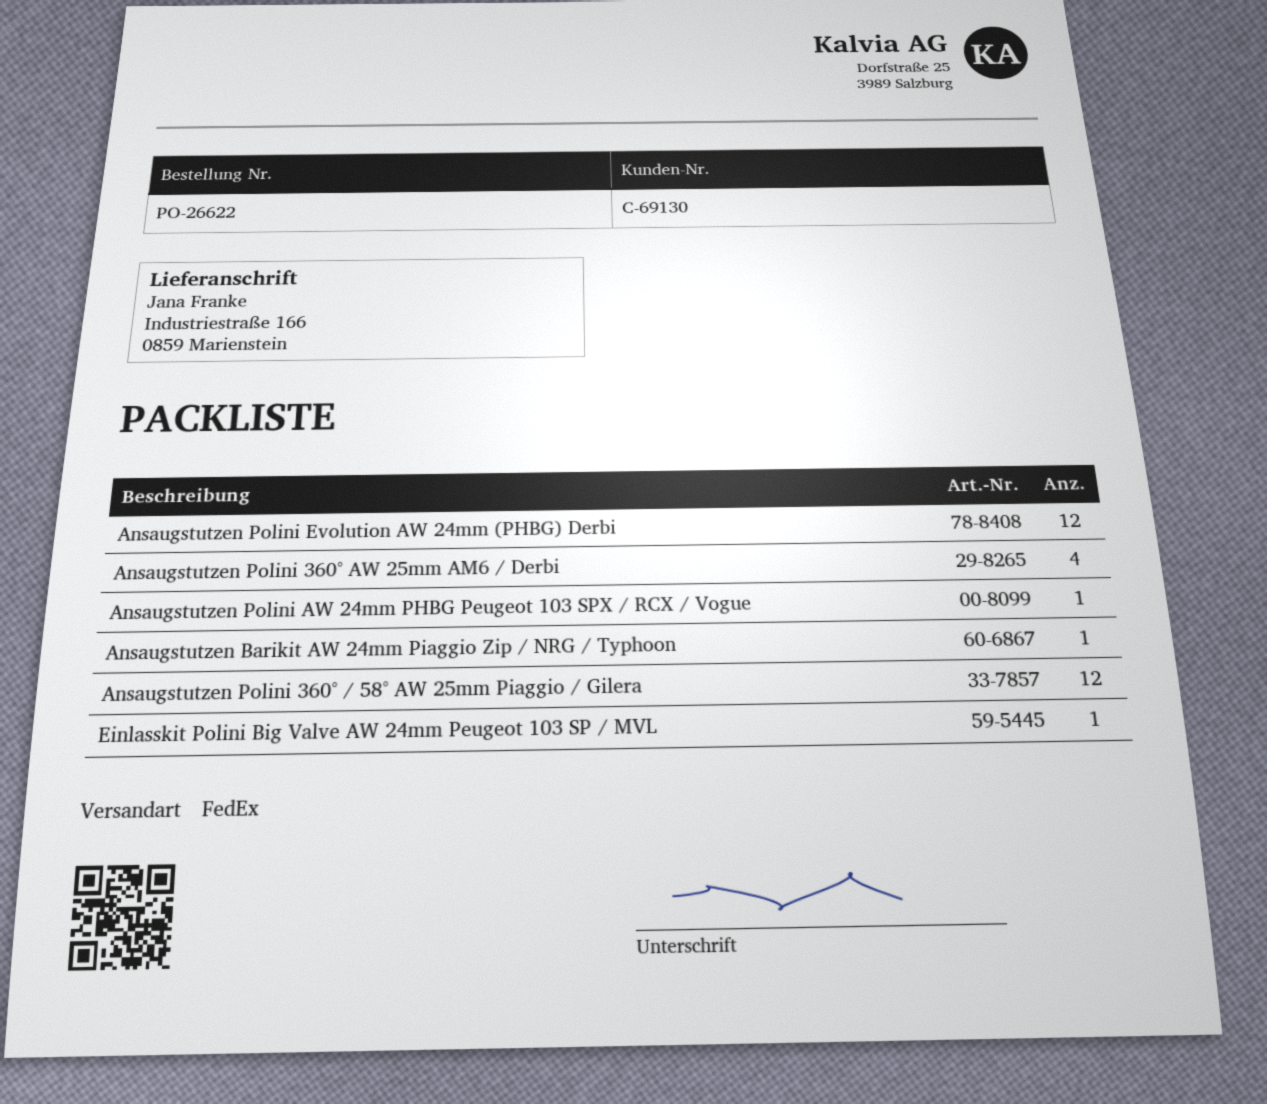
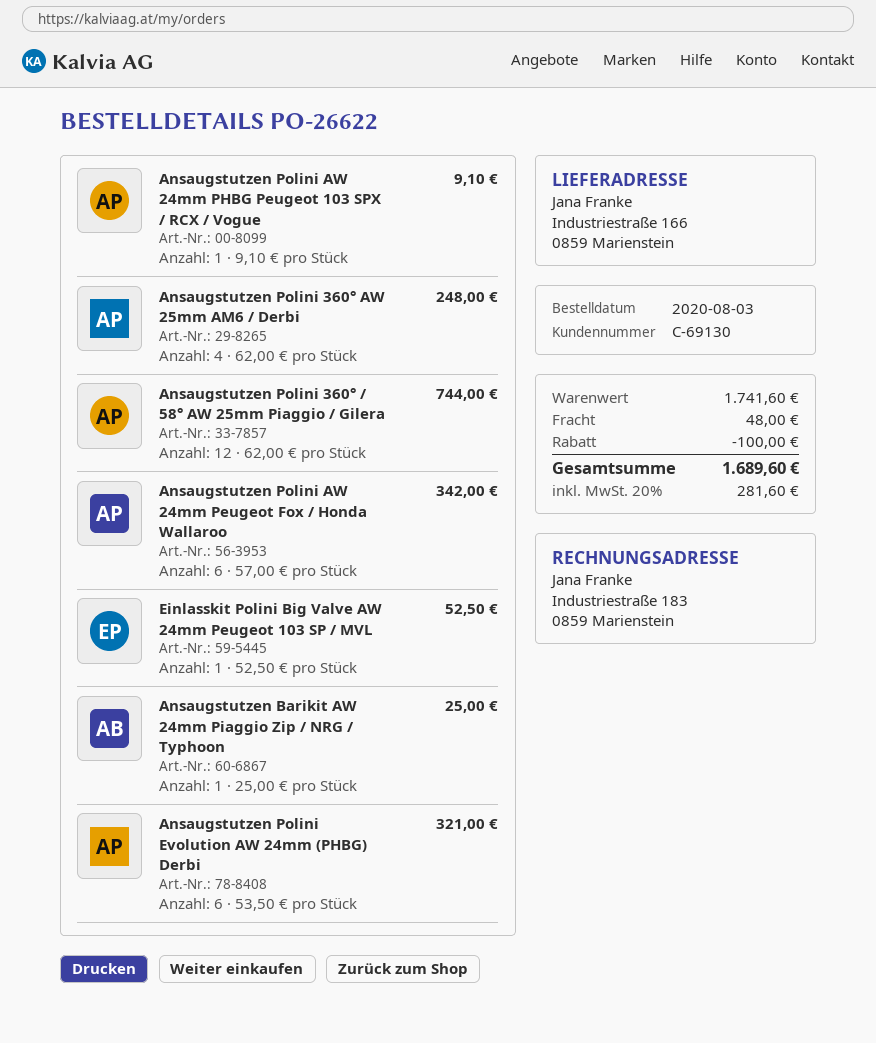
Ansaugstutzen Polini Evolution AW 24mm (PHBG) Derbi: 12 -> 6
Ansaugstutzen Polini AW 24mm Peugeot Fox / Honda Wallaroo: none -> 6

